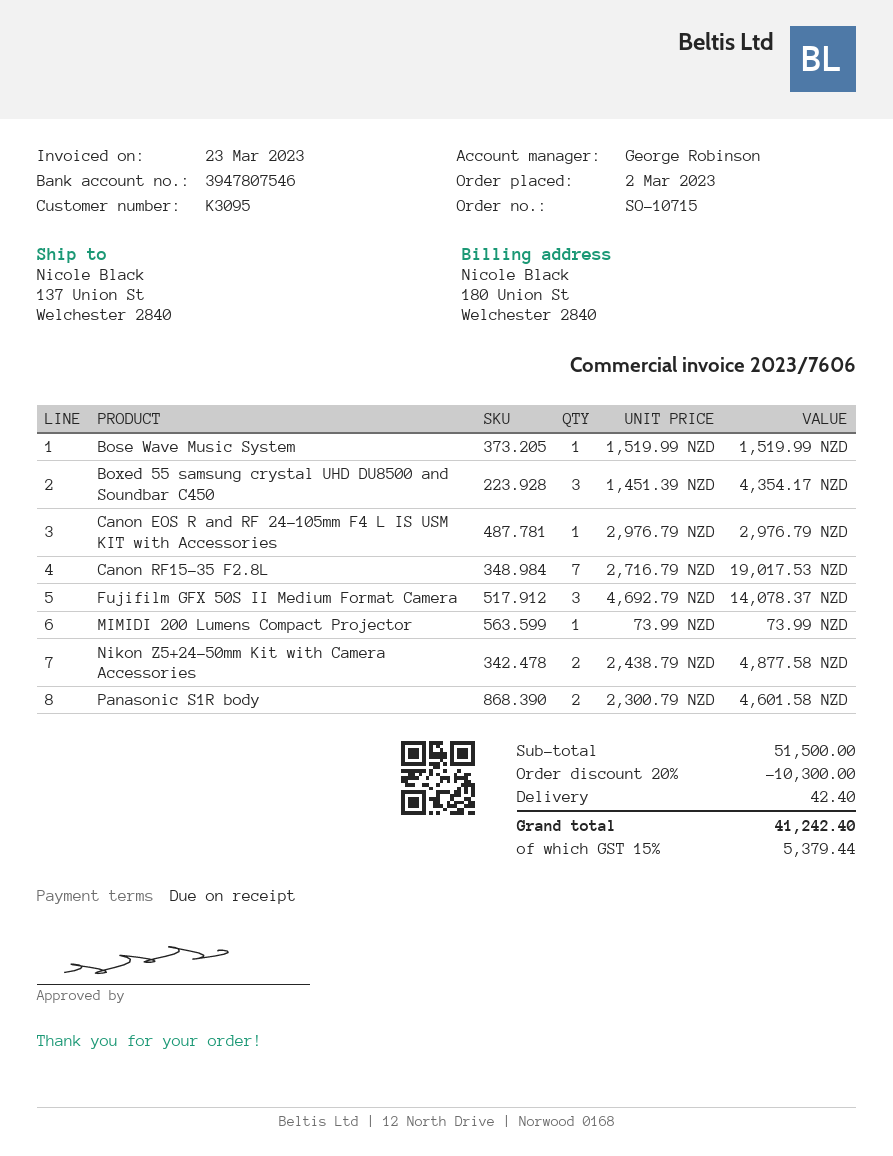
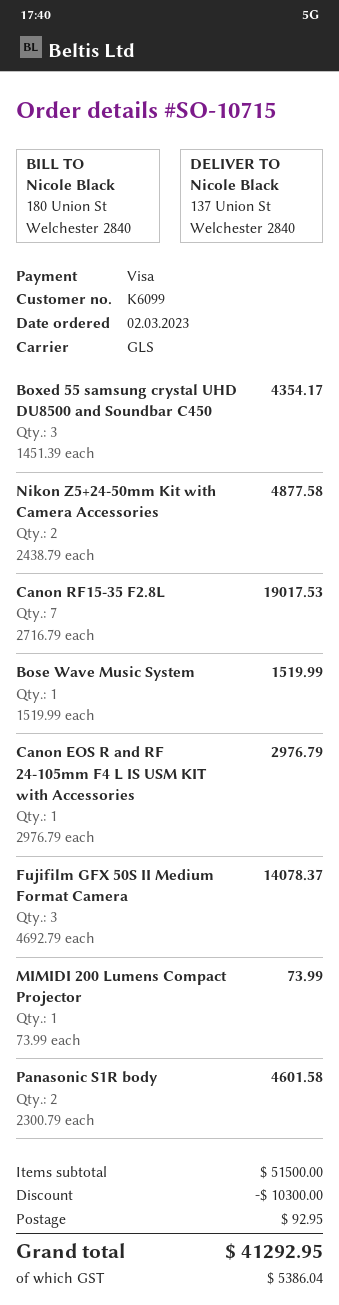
customer number: K3095 -> K6099
shipping: 42.40 -> 92.95
tax: 5379.44 -> 5386.04
total: 41242.40 -> 41292.95

